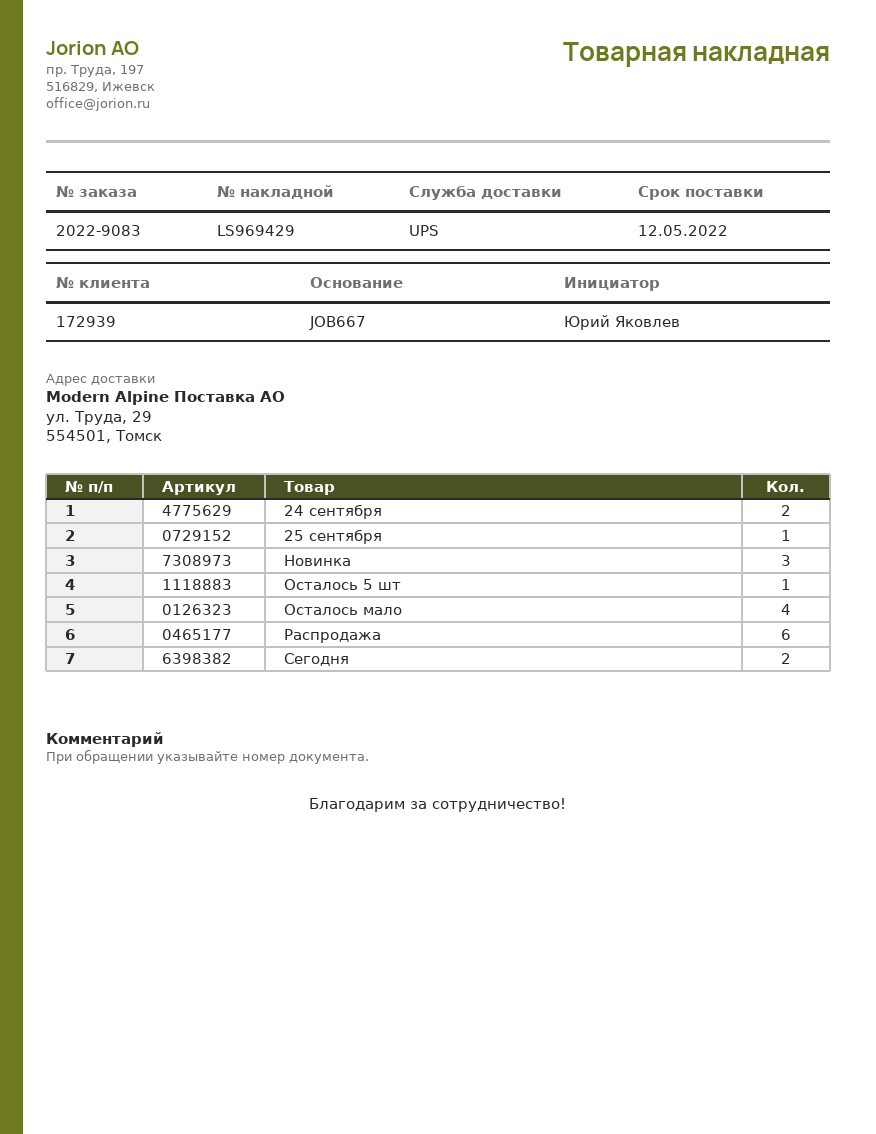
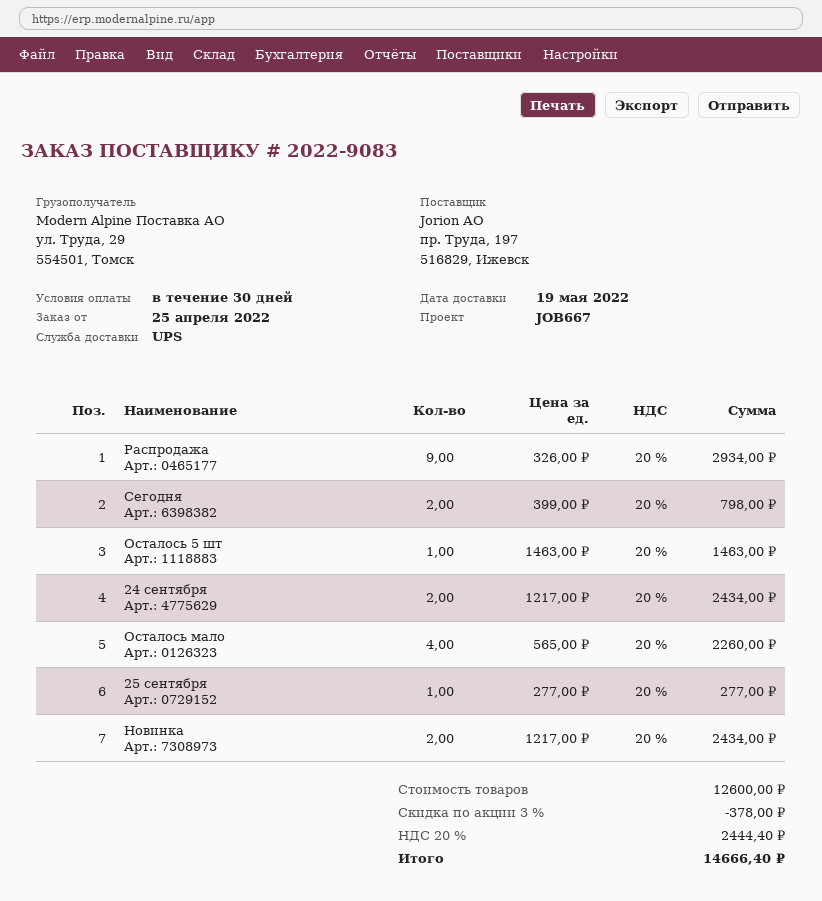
delivery date: 2022-05-12 -> 2022-05-19
Новинка: 3 -> 2
Распродажа: 6 -> 9

